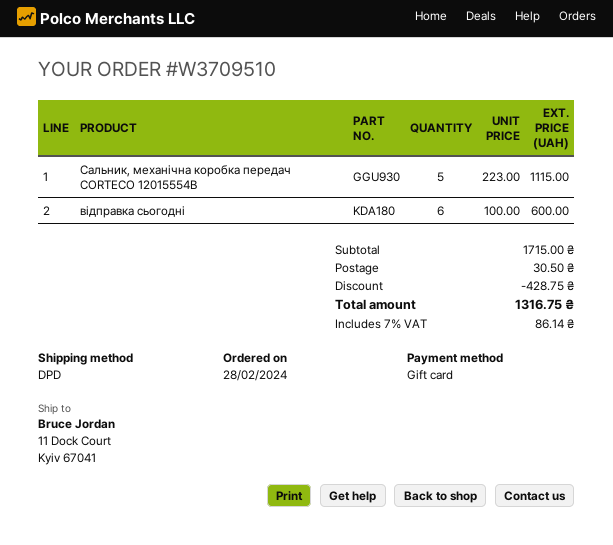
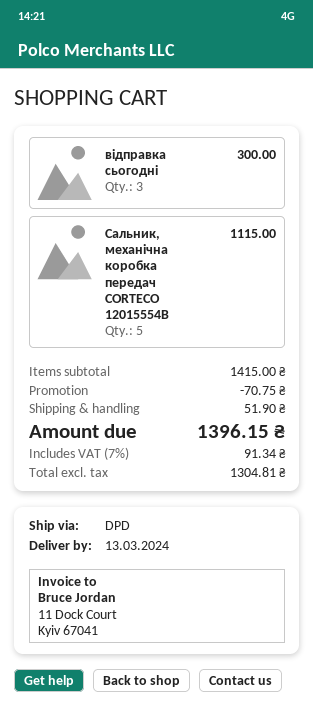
відправка сьогодні: 6 for 600.00 -> 3 for 300.00
subtotal: 1715.00 -> 1415.00
discount: 428.75 -> 70.75
shipping: 30.50 -> 51.90
tax: 7% = 86.14 -> 7% = 91.34
total: 1316.75 -> 1396.15

